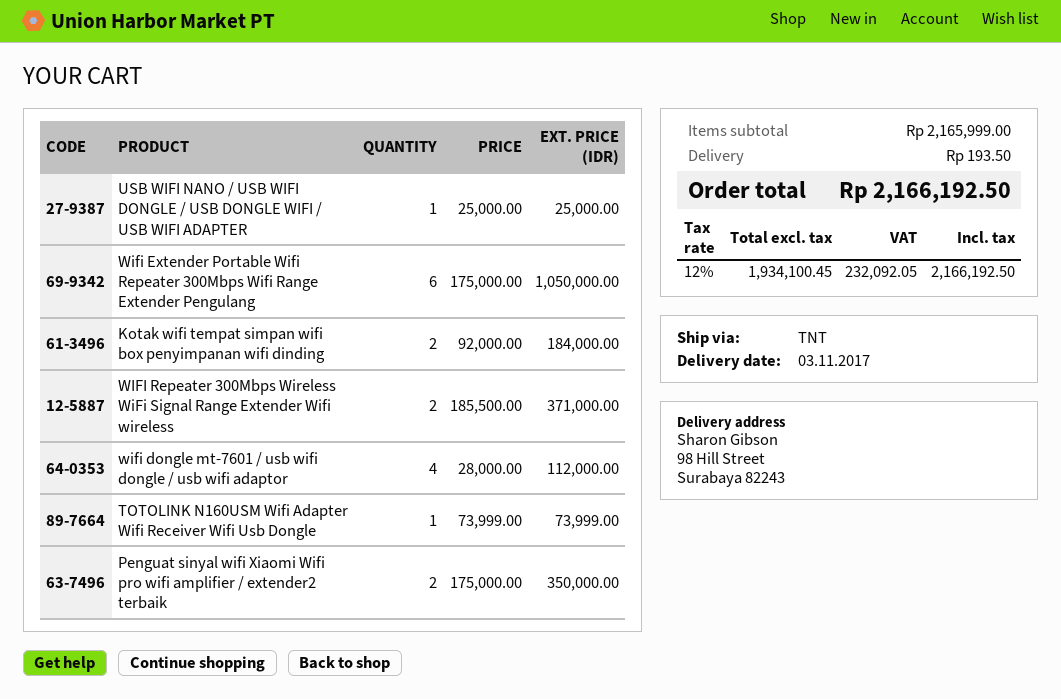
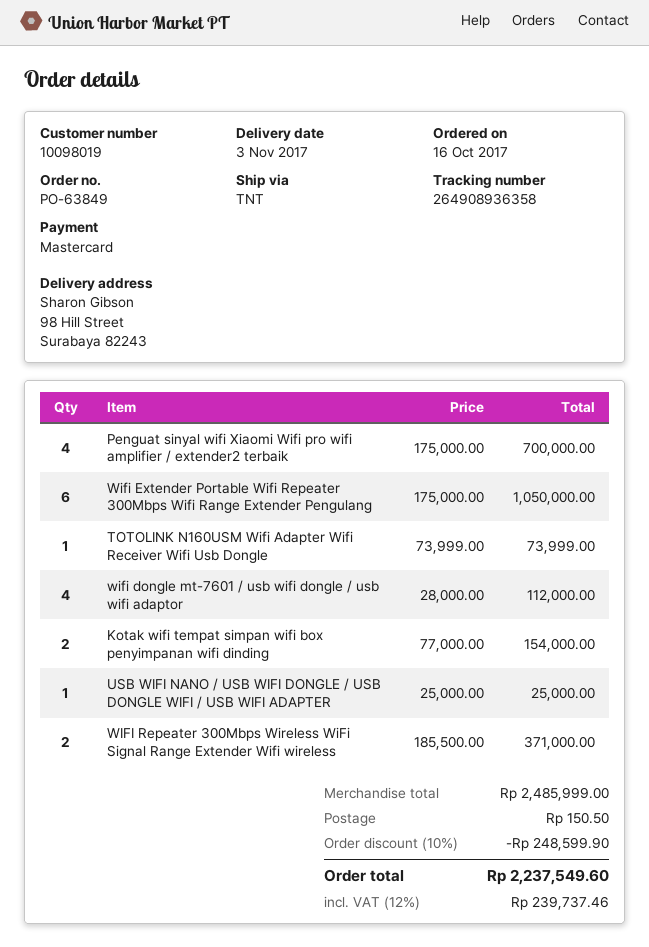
Kotak wifi tempat simpan wifi box penyimpanan wifi dinding: 2 x 92000.00 = 184000.00 -> 2 x 77000.00 = 154000.00
Penguat sinyal wifi Xiaomi Wifi pro wifi amplifier / extender2 terbaik: 2 x 175000.00 = 350000.00 -> 4 x 175000.00 = 700000.00
subtotal: 2165999.00 -> 2485999.00
discount: none -> 10% = 248599.90
shipping: 193.50 -> 150.50
tax: 12% = 232092.05 -> 12% = 239737.46
total: 2166192.50 -> 2237549.60

